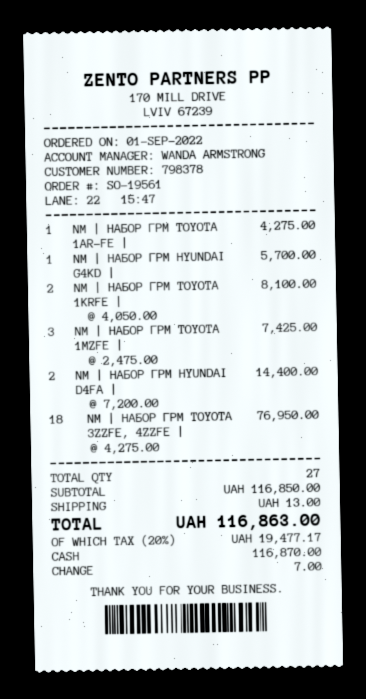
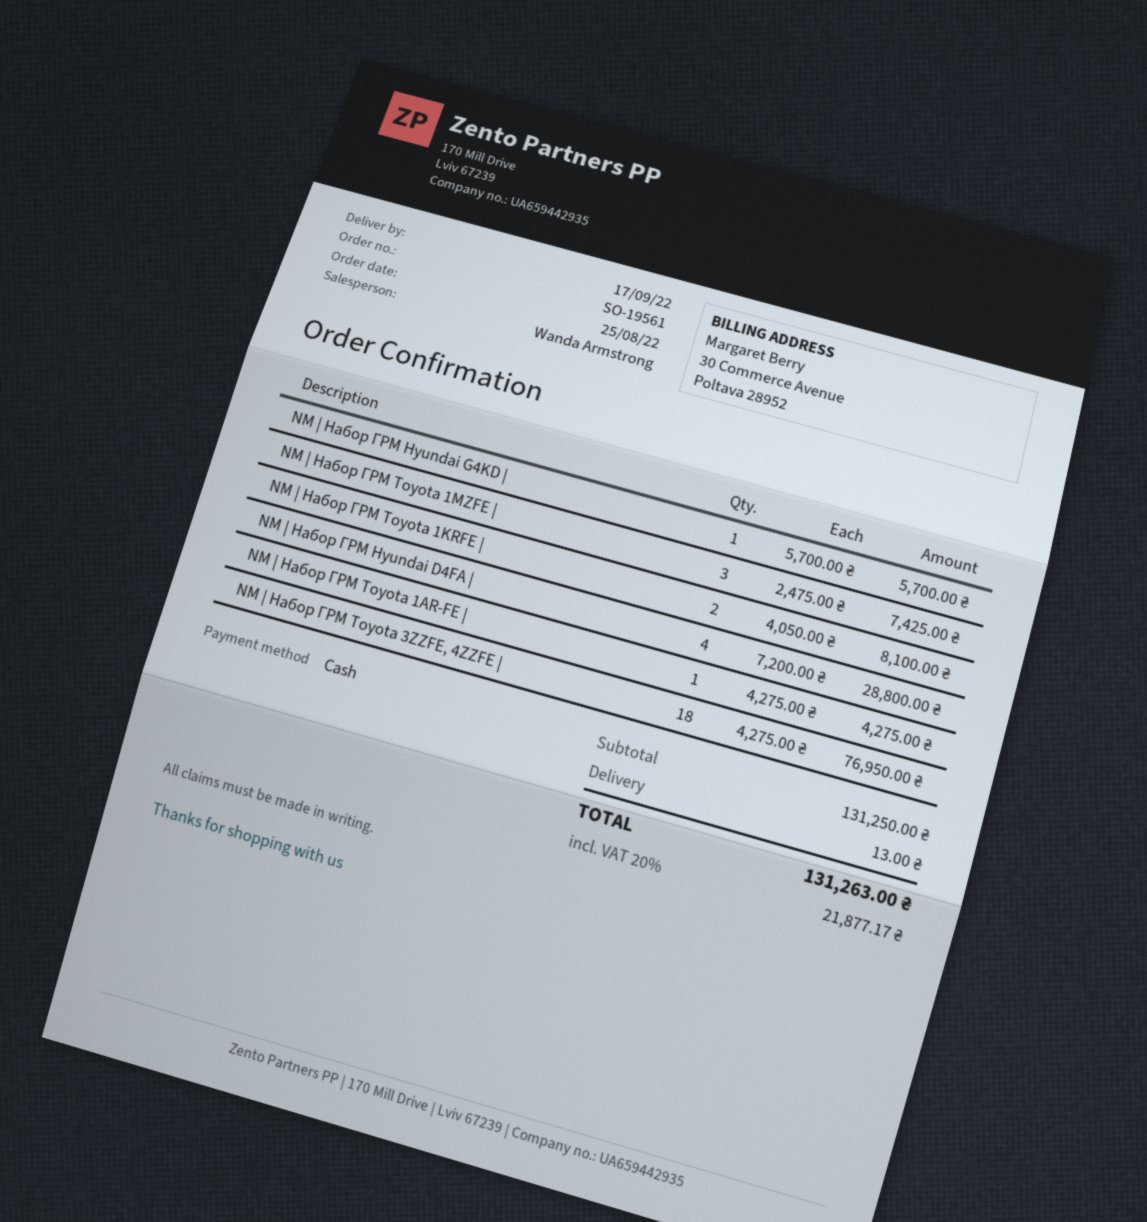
order date: 2022-09-01 -> 2022-08-25
NM | НАБОР ГРМ HYUNDAI D4FA |: 2 x 7200.00 = 14400.00 -> 4 x 7200.00 = 28800.00
subtotal: 116850.00 -> 131250.00
tax: 20% = 19477.17 -> 20% = 21877.17
total: 116863.00 -> 131263.00

